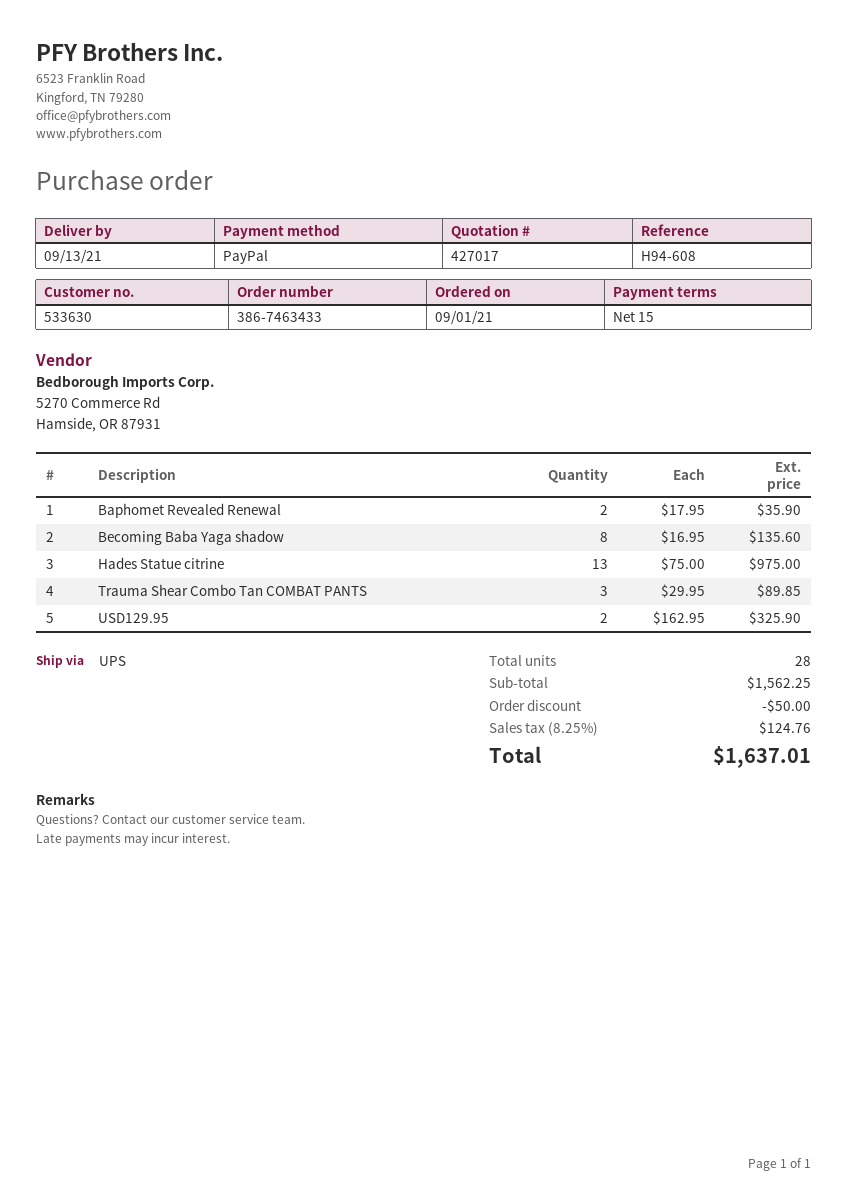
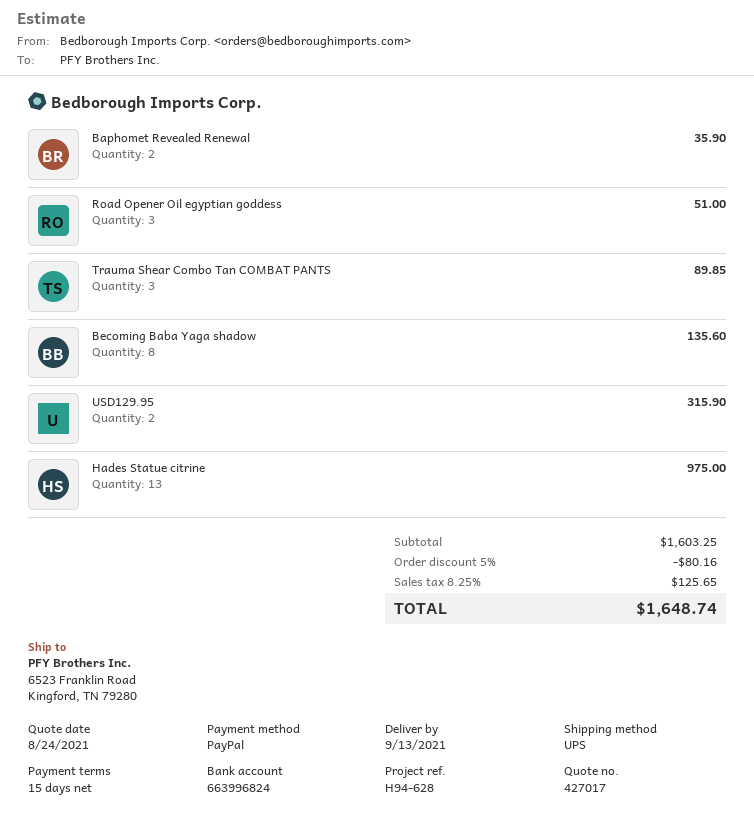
reference: H94-608 -> H94-628
USD129.95: 2 for 325.90 -> 2 for 315.90
Road Opener Oil egyptian goddess: none -> 3 for 51.00
subtotal: 1562.25 -> 1603.25
discount: 50.00 -> 80.16
tax: 8.25% = 124.76 -> 8.25% = 125.65
total: 1637.01 -> 1648.74

